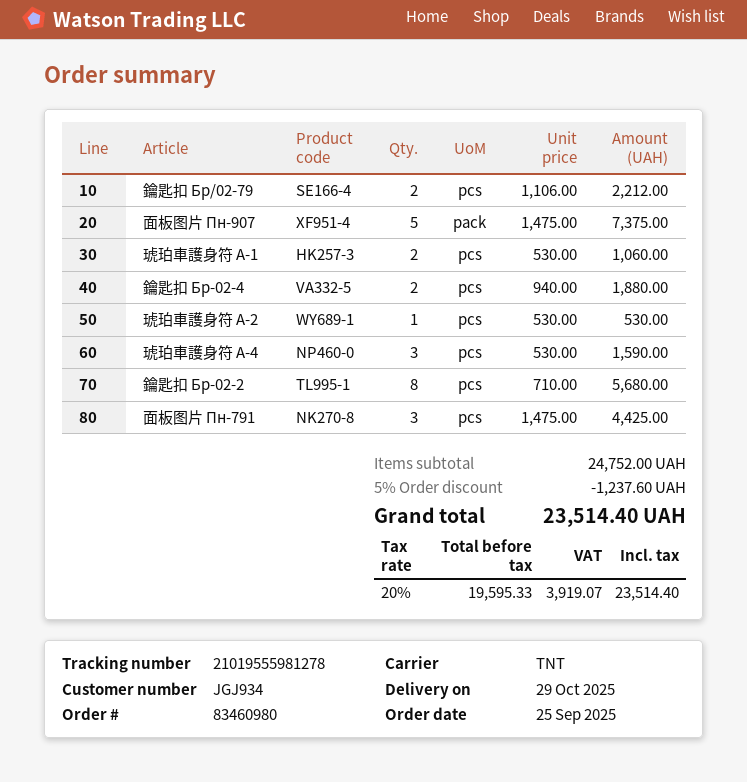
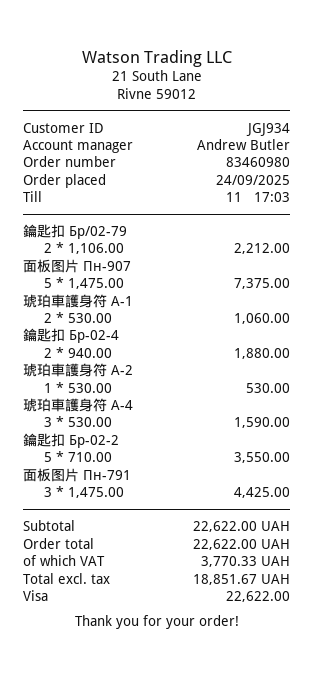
order date: 2025-09-25 -> 2025-09-24
鑰匙扣 Бр-02-2: 8 x 710.00 = 5680.00 -> 5 x 710.00 = 3550.00
subtotal: 24752.00 -> 22622.00
discount: 5% = 1237.60 -> none
net: 19595.33 -> 18851.67
tax: 3919.07 -> 3770.33
total: 23514.40 -> 22622.00

